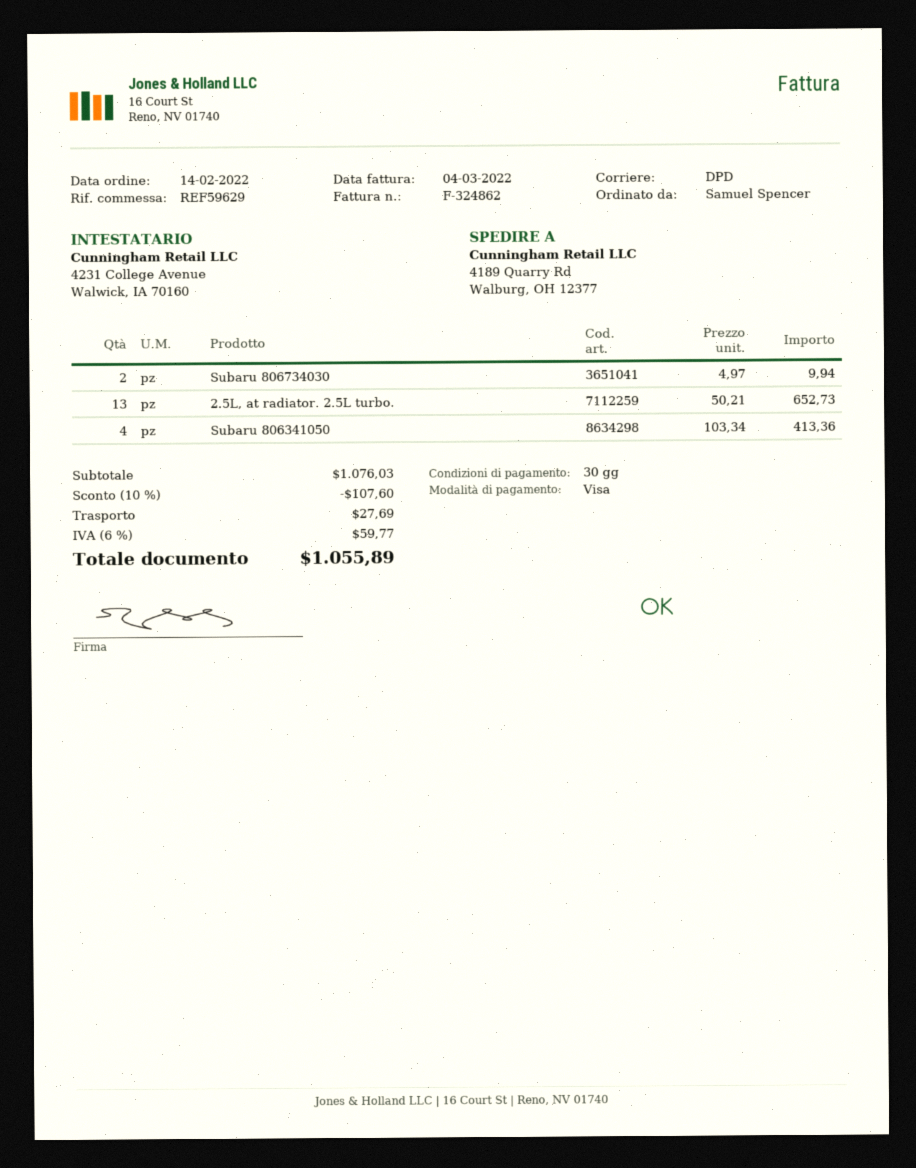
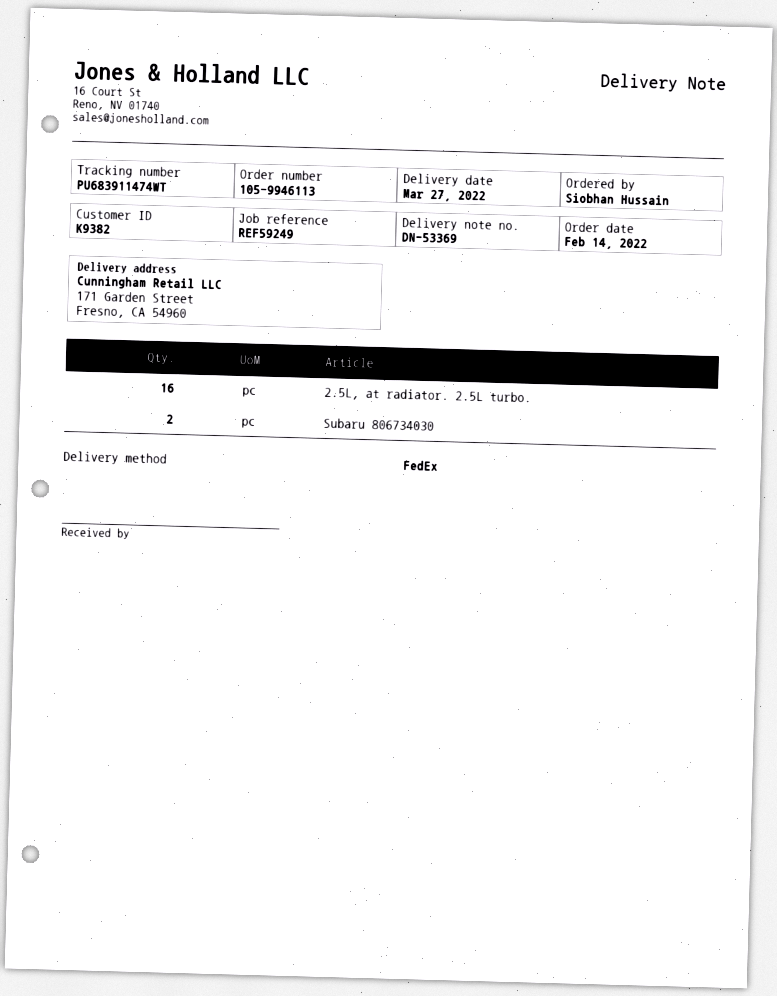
reference: REF59629 -> REF59249
ordered by: Samuel Spencer -> Siobhan Hussain
shipping method: DPD -> FedEx
ship to: 4189 Quarry Rd, Walburg, OH 12377 -> 171 Garden Street, Fresno, CA 54960
2.5L, at radiator. 2.5L turbo.: 13 -> 16
Subaru 806341050: 4 -> none

